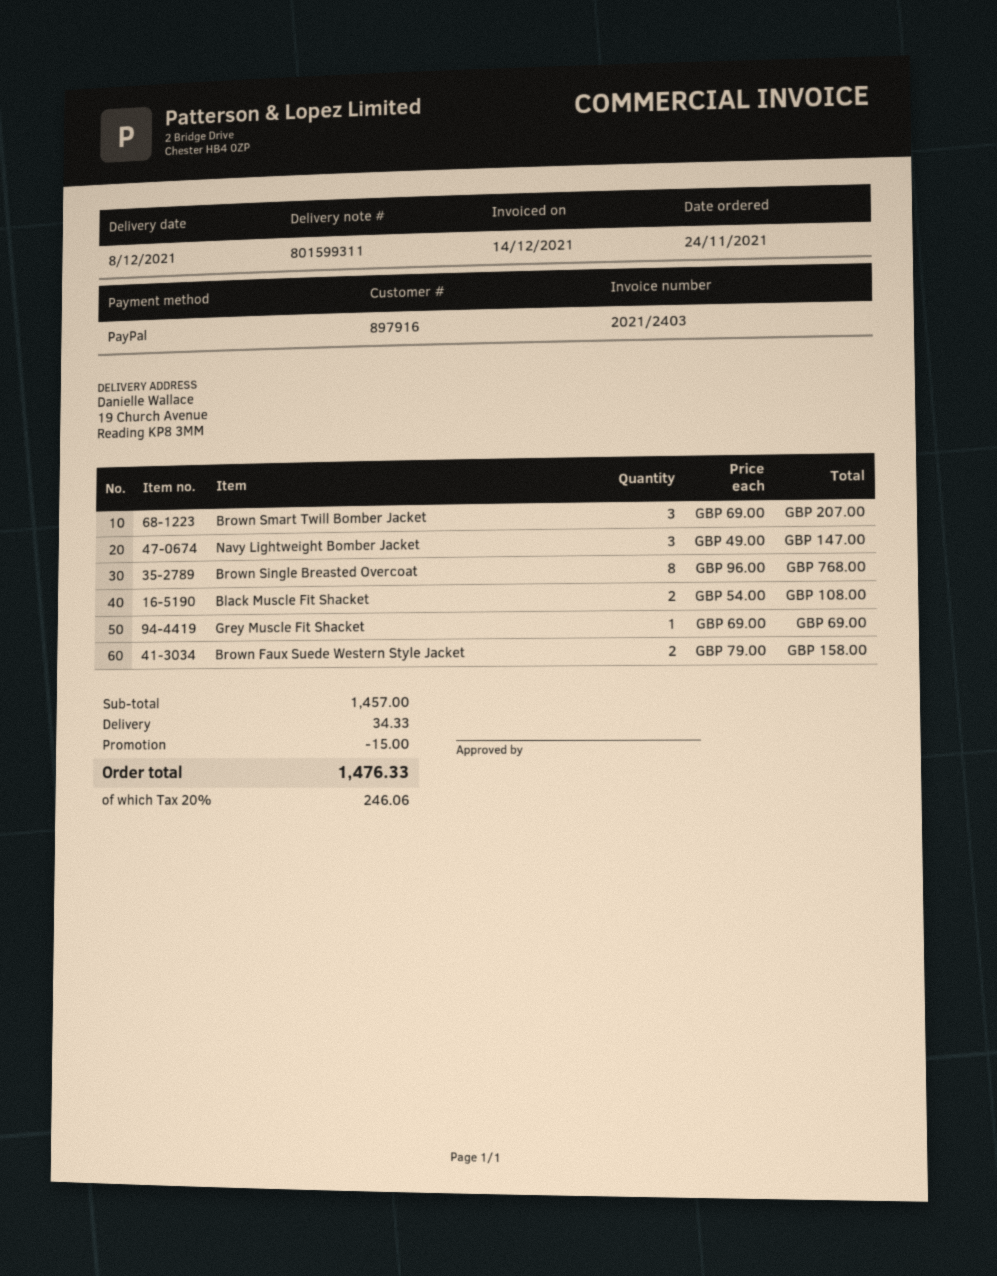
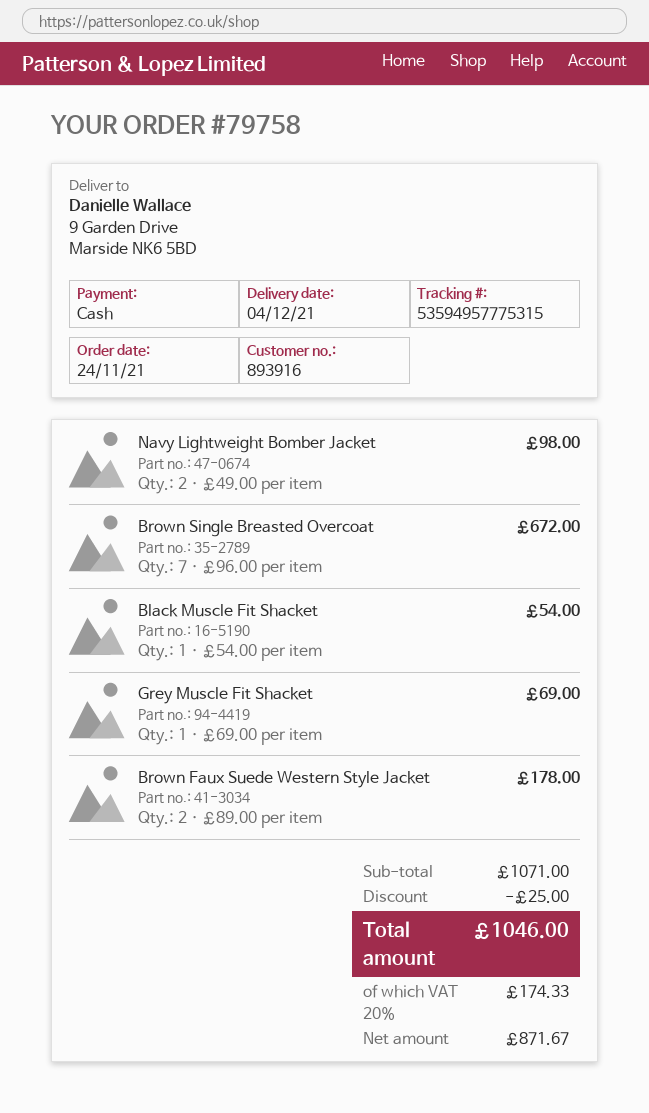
delivery date: 2021-12-08 -> 2021-12-04
customer number: 897916 -> 893916
payment method: PayPal -> cash
ship to: 19 Church Avenue, Reading KP8 3MM -> 9 Garden Drive, Marside NK6 5BD
Brown Smart Twill Bomber Jacket: 3 x 69.00 = 207.00 -> none
Navy Lightweight Bomber Jacket: 3 x 49.00 = 147.00 -> 2 x 49.00 = 98.00
Brown Single Breasted Overcoat: 8 x 96.00 = 768.00 -> 7 x 96.00 = 672.00
Black Muscle Fit Shacket: 2 x 54.00 = 108.00 -> 1 x 54.00 = 54.00
Brown Faux Suede Western Style Jacket: 2 x 79.00 = 158.00 -> 2 x 89.00 = 178.00
subtotal: 1457.00 -> 1071.00
discount: 15.00 -> 25.00
shipping: 34.33 -> none
tax: 20% = 246.06 -> 20% = 174.33
total: 1476.33 -> 1046.00

